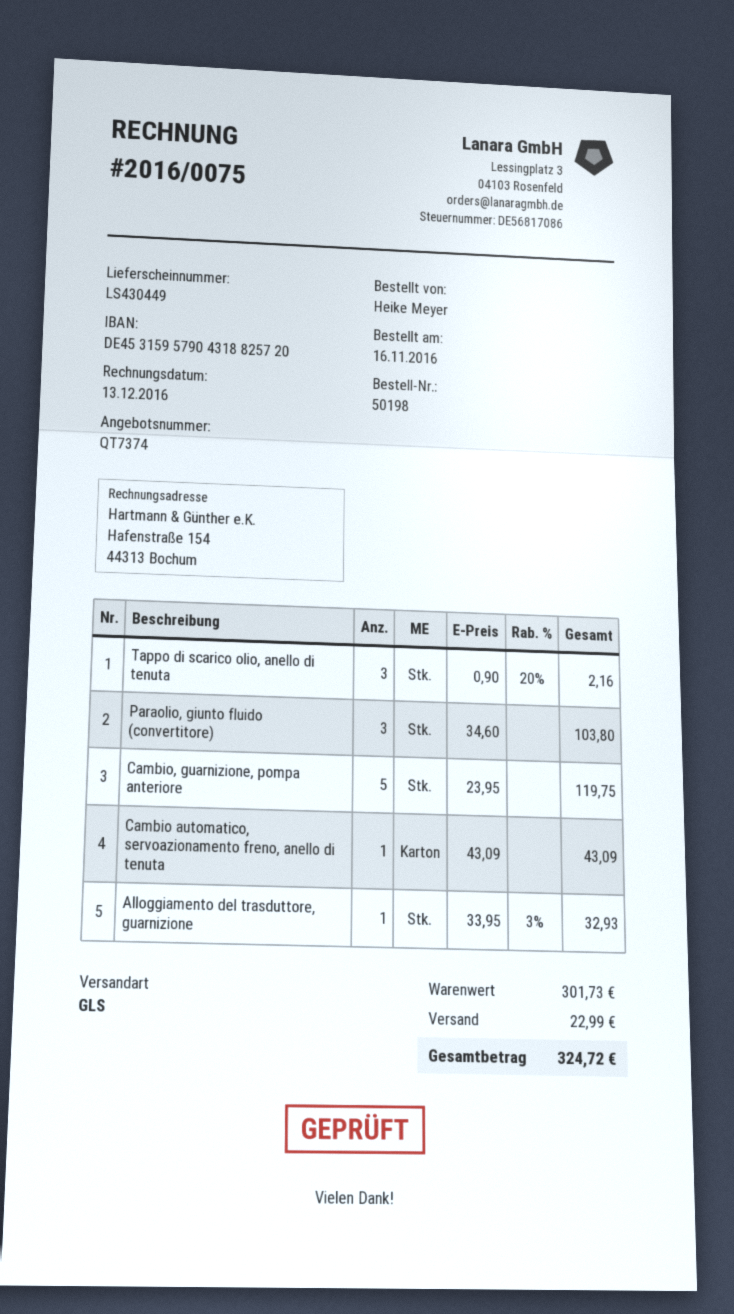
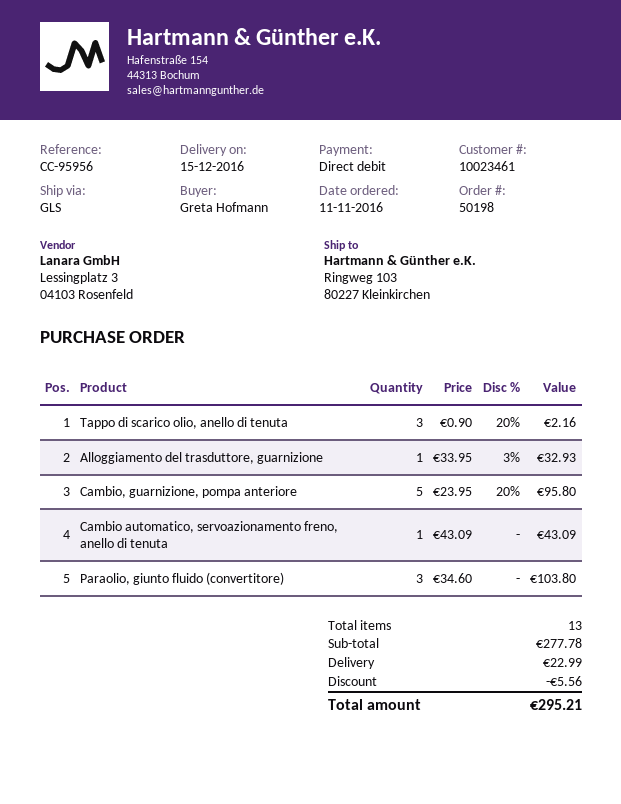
order date: 2016-11-16 -> 2016-11-11
ordered by: Heike Meyer -> Greta Hofmann
Cambio, guarnizione, pompa anteriore: 5 x 23.95 = 119.75 -> 5 x 23.95 - 20% = 95.80
subtotal: 301.73 -> 277.78
discount: none -> 5.56
total: 324.72 -> 295.21

